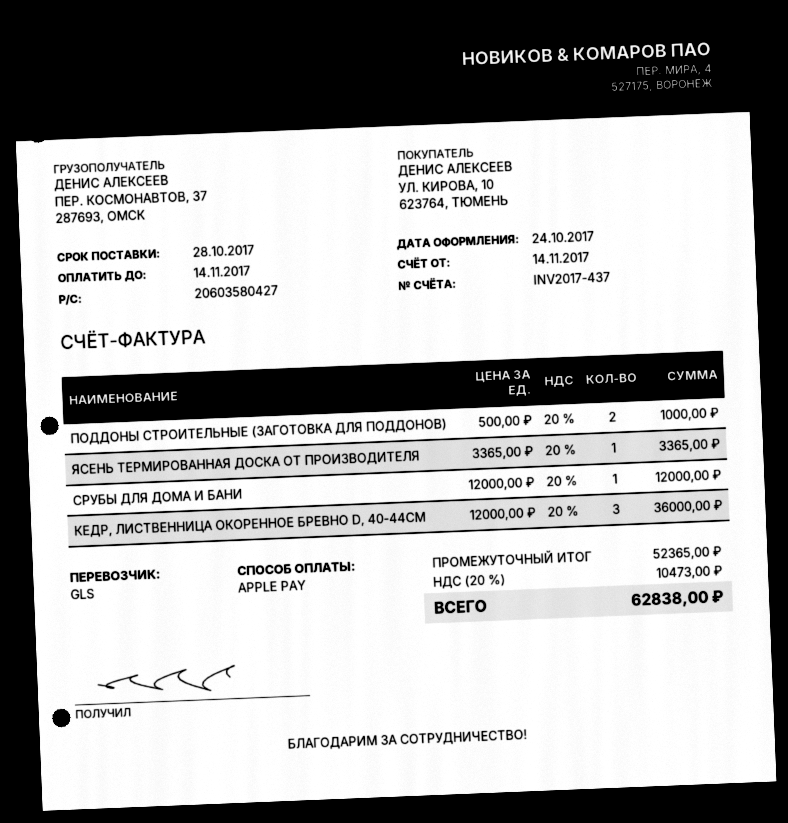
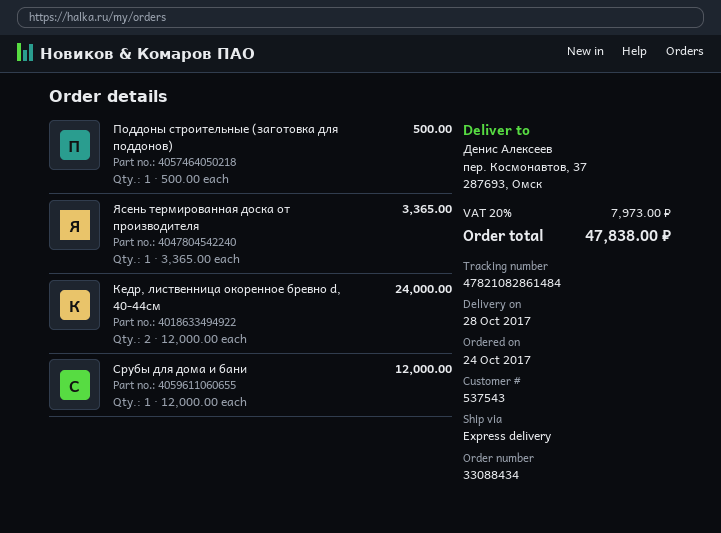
shipping method: GLS -> express
ПОДДОНЫ СТРОИТЕЛЬНЫЕ (ЗАГОТОВКА ДЛЯ ПОДДОНОВ): 2 x 500.00 = 1000.00 -> 1 x 500.00 = 500.00
КЕДР, ЛИСТВЕННИЦА ОКОРЕННОЕ БРЕВНО D, 40-44СМ: 3 x 12000.00 = 36000.00 -> 2 x 12000.00 = 24000.00
tax: 20% = 10473.00 -> 20% = 7973.00
total: 62838.00 -> 47838.00

